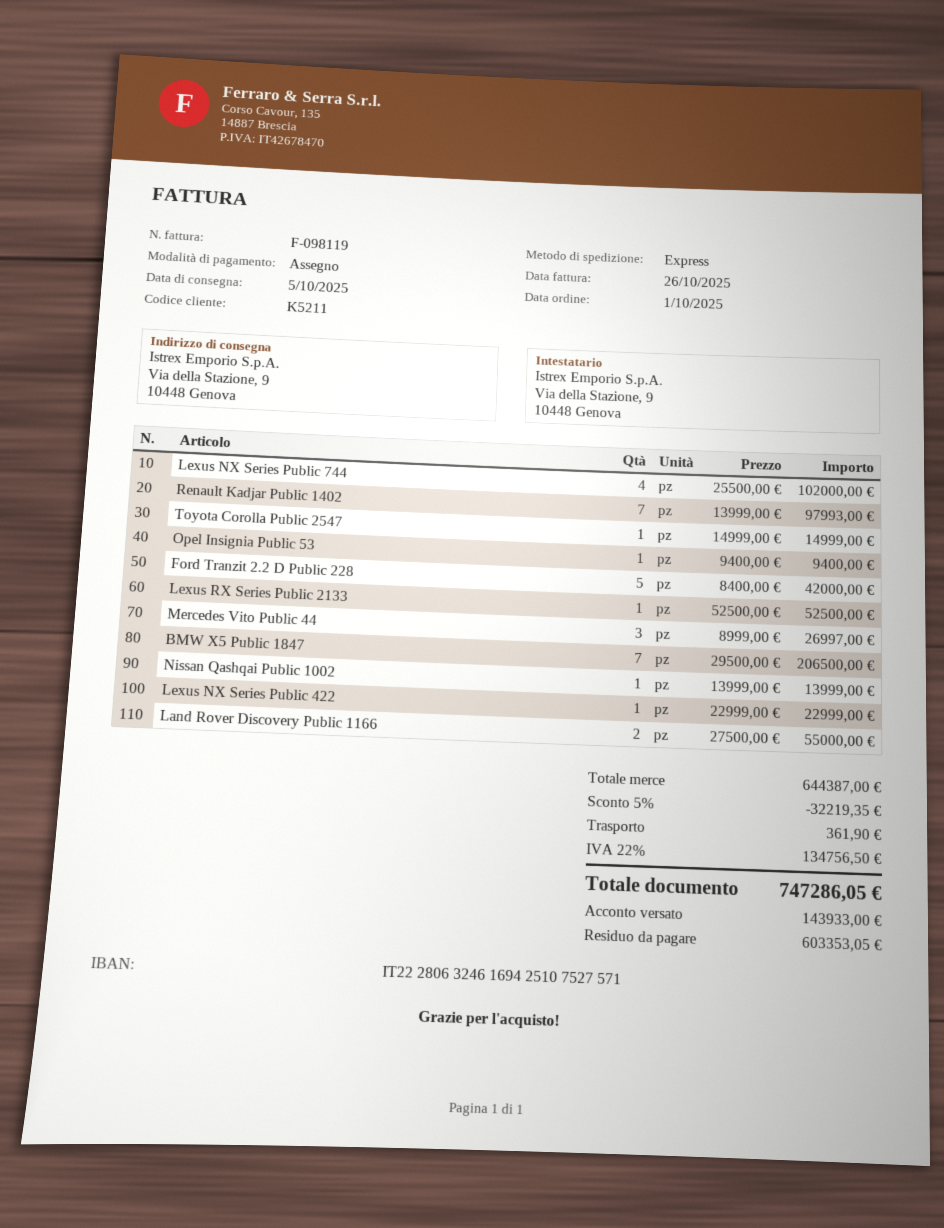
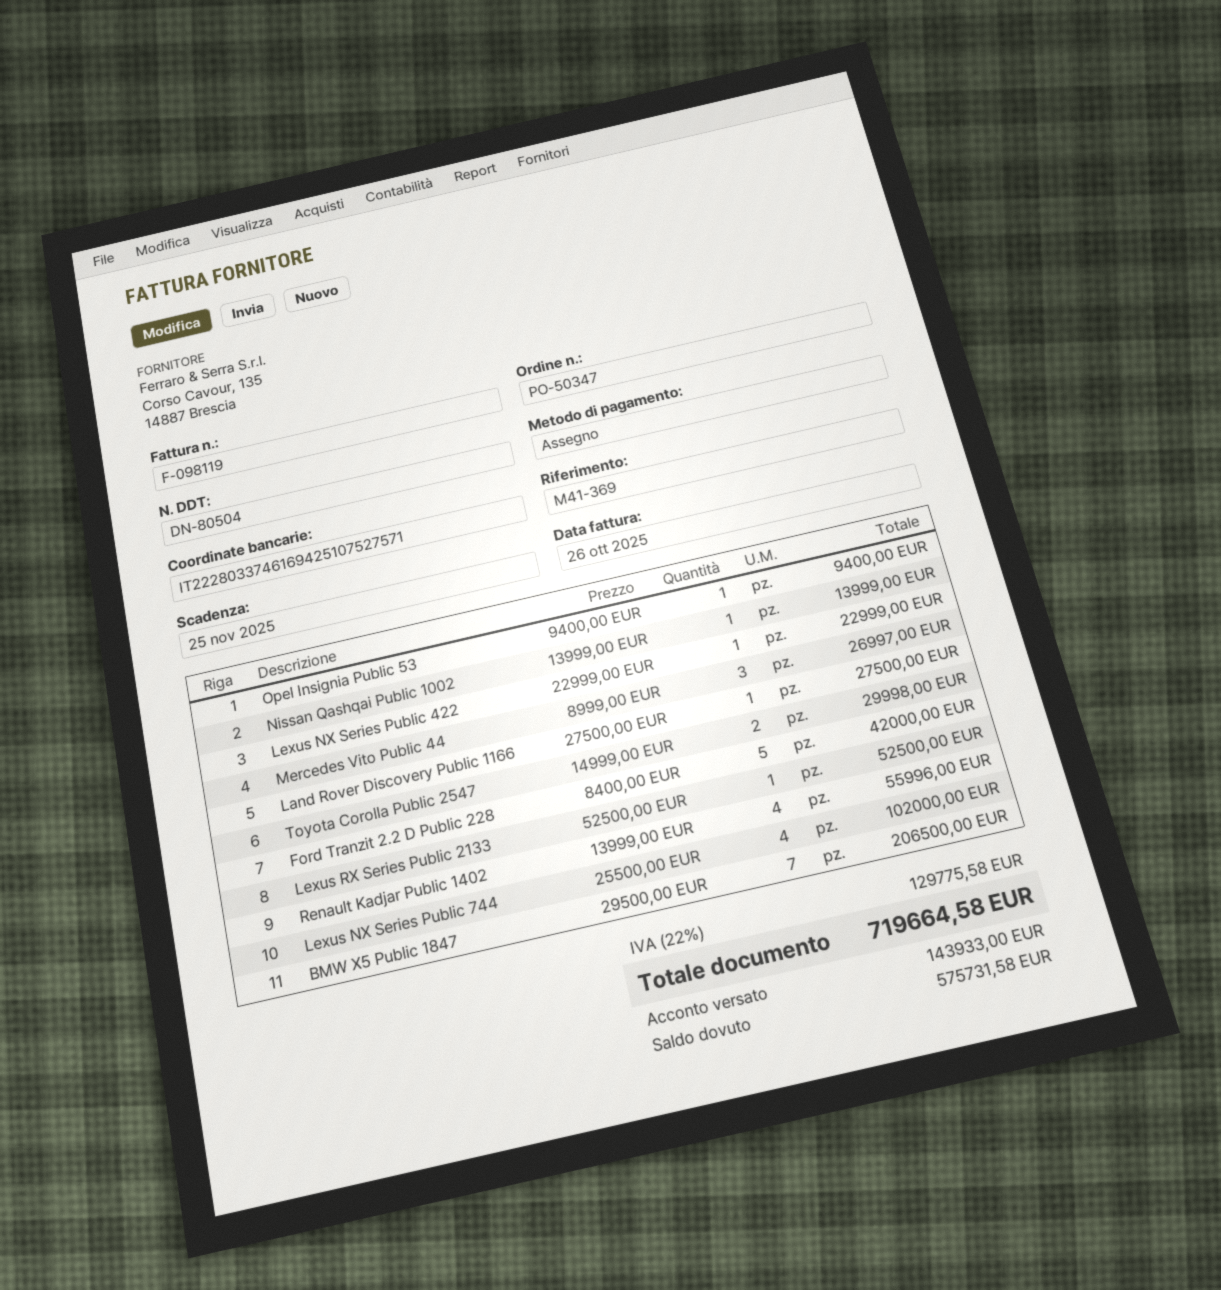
bank account: IT2228063246169425107527571 -> IT2228033746169425107527571
Renault Kadjar Public 1402: 7 x 13999.00 = 97993.00 -> 4 x 13999.00 = 55996.00
Toyota Corolla Public 2547: 1 x 14999.00 = 14999.00 -> 2 x 14999.00 = 29998.00
Land Rover Discovery Public 1166: 2 x 27500.00 = 55000.00 -> 1 x 27500.00 = 27500.00
discount: 5% = 32219.35 -> none
shipping: 361.90 -> none
tax: 22% = 134756.50 -> 22% = 129775.58
total: 747286.05 -> 719664.58
balance: 603353.05 -> 575731.58

